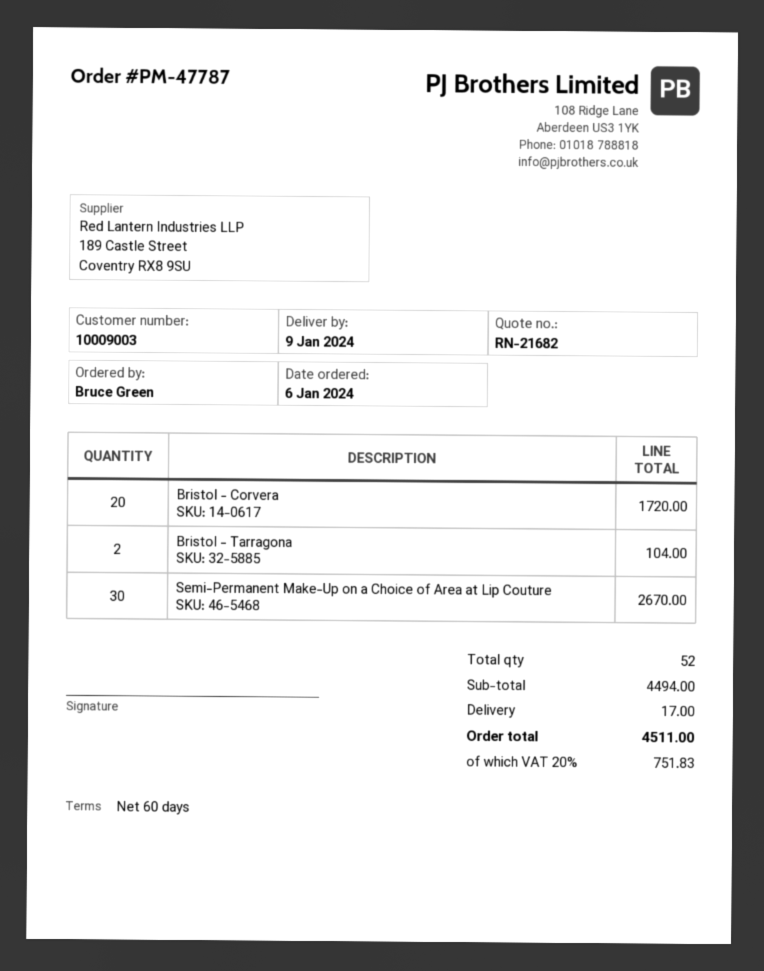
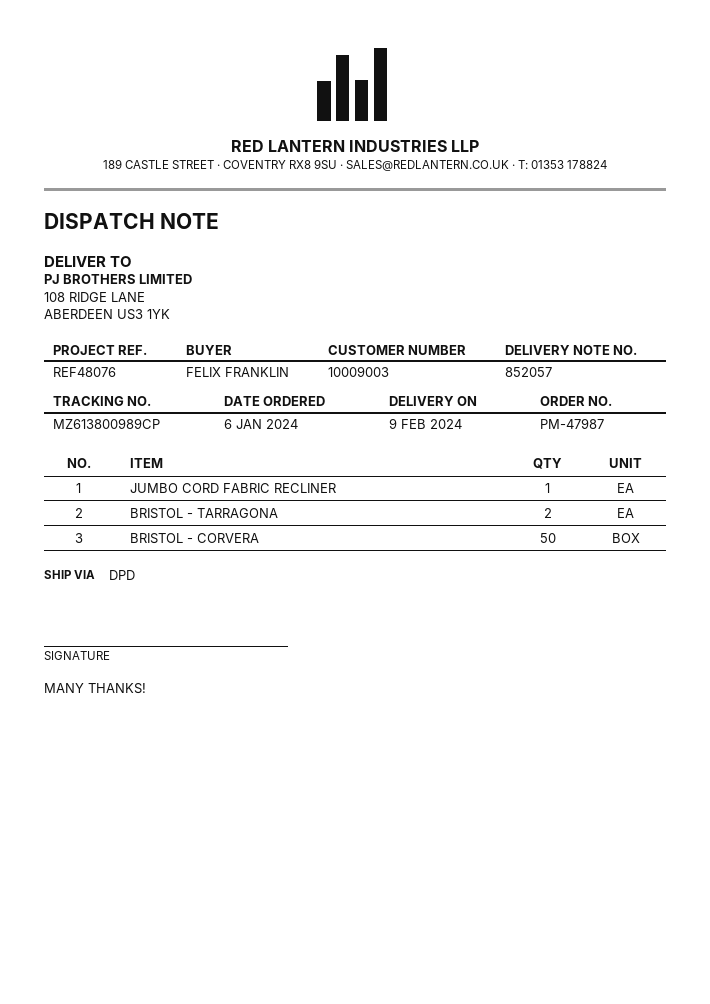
order number: PM-47787 -> PM-47987
delivery date: 2024-01-09 -> 2024-02-09
ordered by: Bruce Green -> FELIX FRANKLIN
Bristol - Corvera: 20 -> 50
Semi-Permanent Make-Up on a Choice of Area at Lip Couture: 30 -> none
JUMBO CORD FABRIC RECLINER: none -> 1

